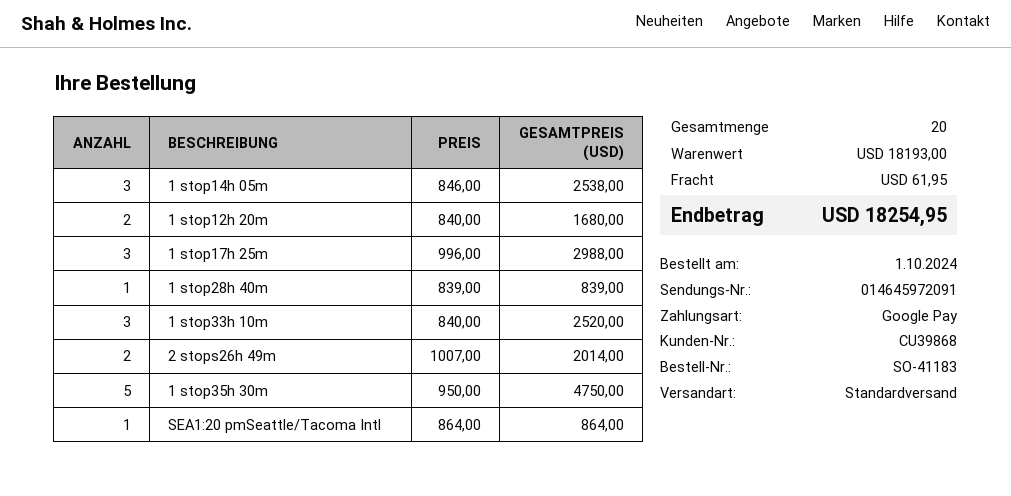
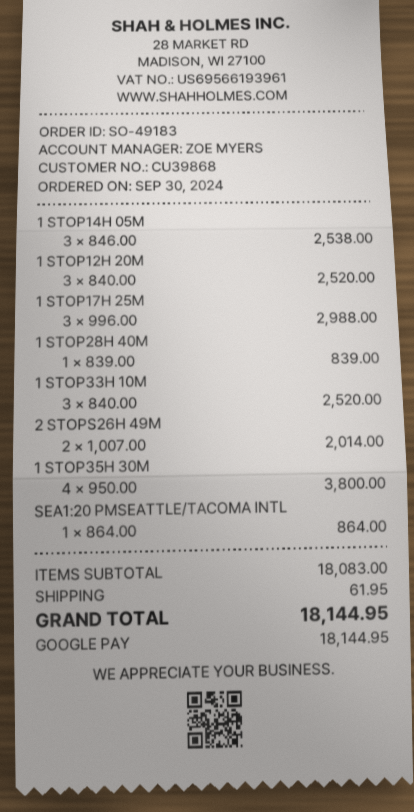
order number: SO-41183 -> SO-49183
order date: 2024-10-01 -> 2024-09-30
1 stop12h 20m: 2 x 840.00 = 1680.00 -> 3 x 840.00 = 2520.00
1 stop35h 30m: 5 x 950.00 = 4750.00 -> 4 x 950.00 = 3800.00
subtotal: 18193.00 -> 18083.00
total: 18254.95 -> 18144.95

